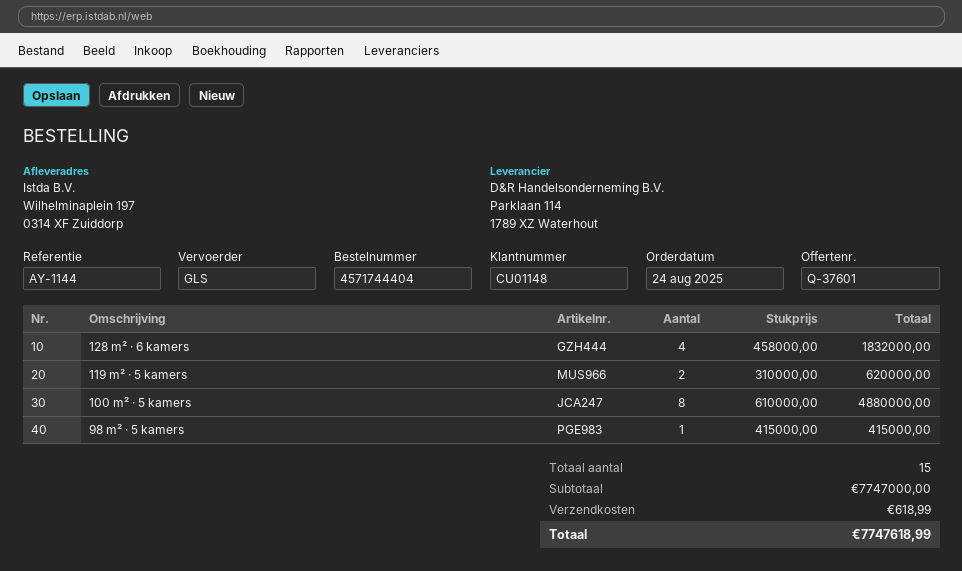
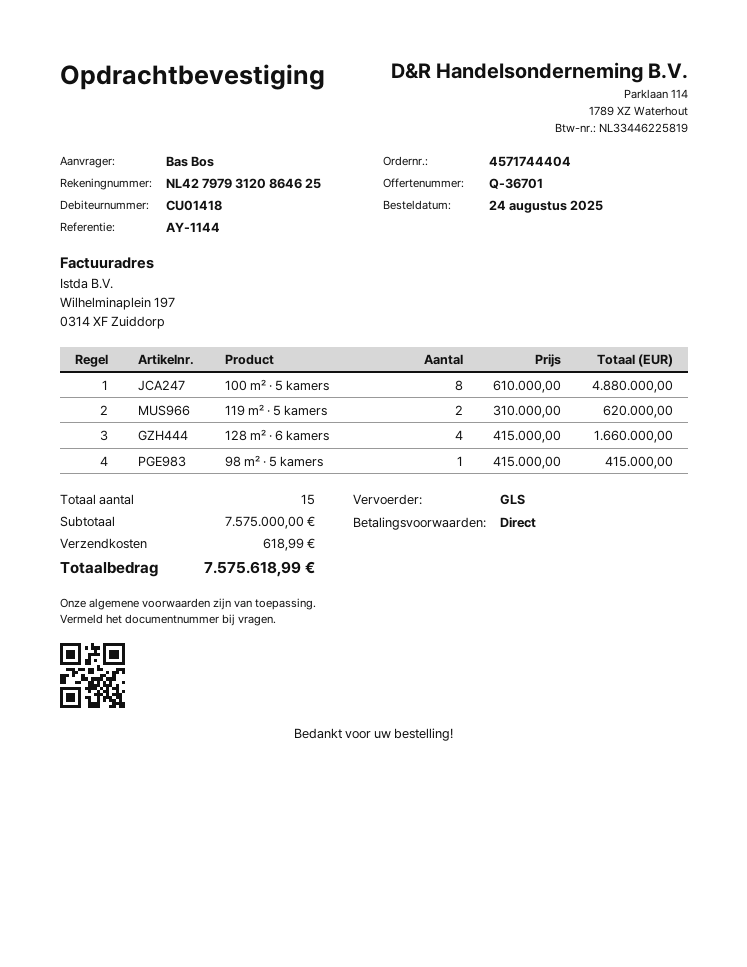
quote number: Q-37601 -> Q-36701
customer number: CU01148 -> CU01418
128 m² · 6 kamers: 4 x 458000.00 = 1832000.00 -> 4 x 415000.00 = 1660000.00
subtotal: 7747000.00 -> 7575000.00
total: 7747618.99 -> 7575618.99

